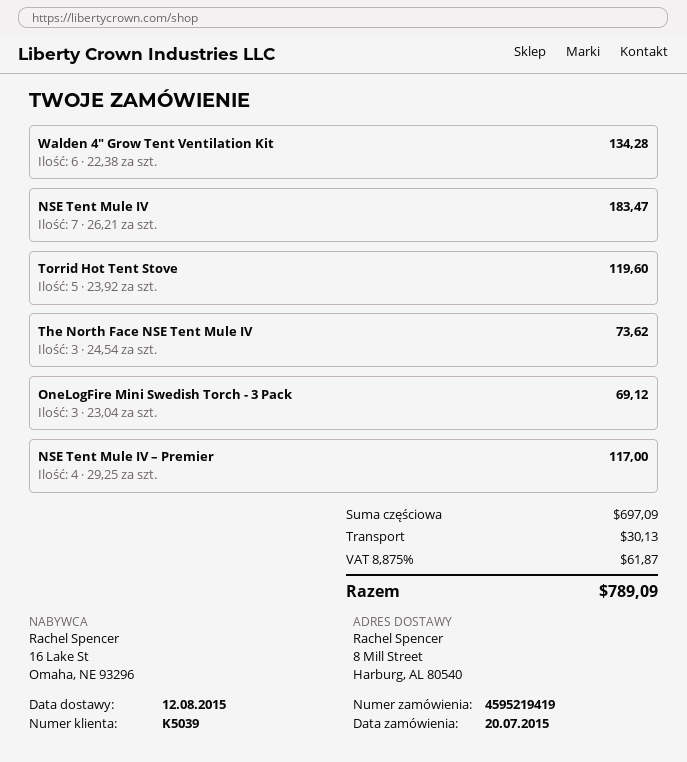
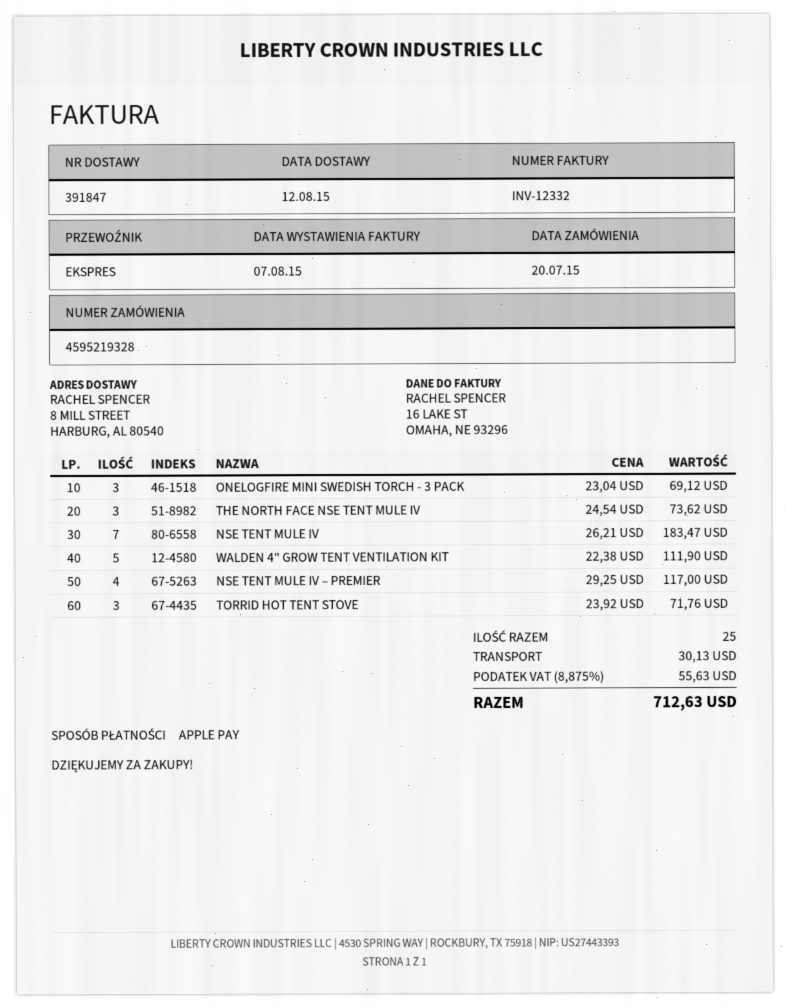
order number: 4595219419 -> 4595219328
Walden 4" Grow Tent Ventilation Kit: 6 x 22.38 = 134.28 -> 5 x 22.38 = 111.90
Torrid Hot Tent Stove: 5 x 23.92 = 119.60 -> 3 x 23.92 = 71.76
tax: 8.875% = 61.87 -> 8.875% = 55.63
total: 789.09 -> 712.63

